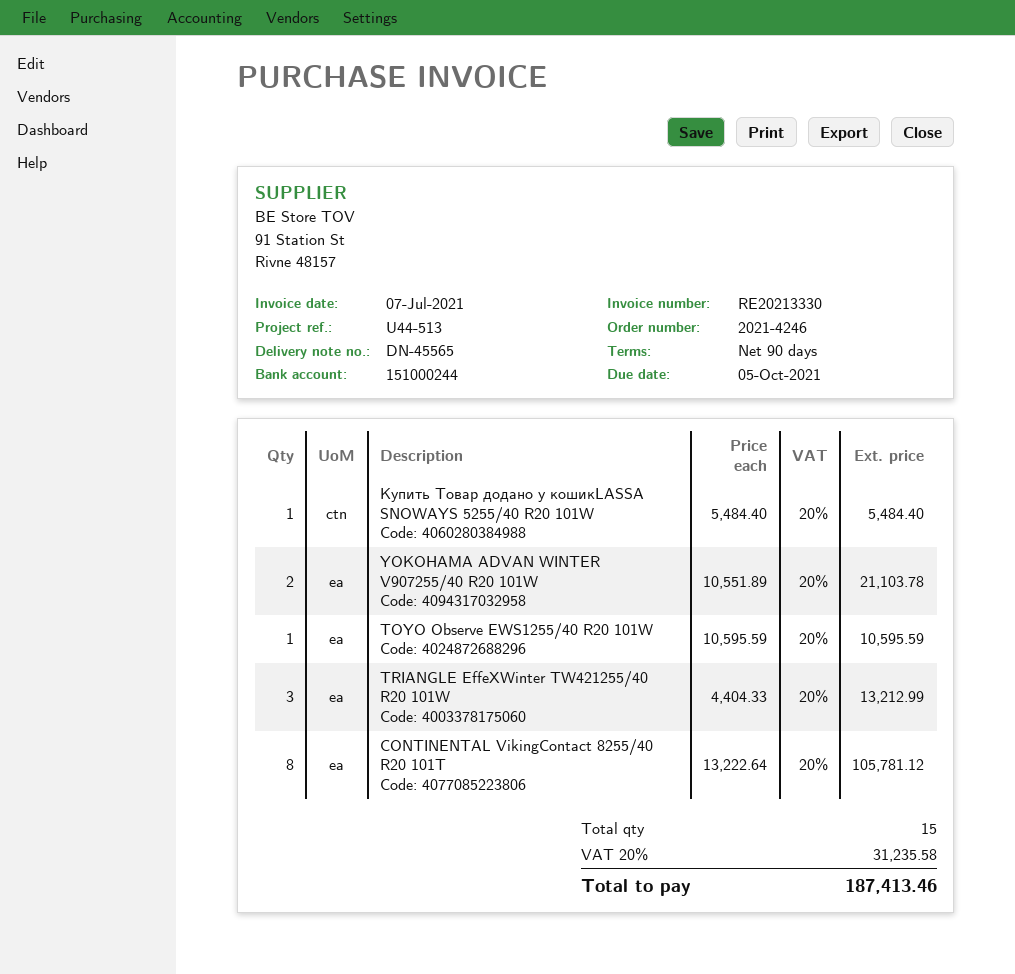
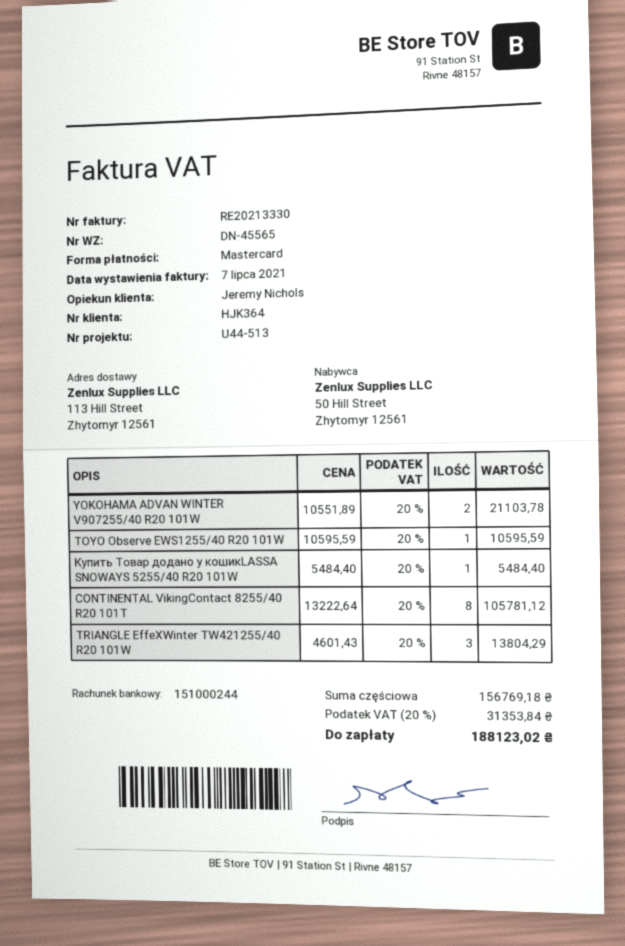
TRIANGLE EffeXWinter TW421255/40 R20 101W: 3 x 4404.33 = 13212.99 -> 3 x 4601.43 = 13804.29
tax: 20% = 31235.58 -> 20% = 31353.84
total: 187413.46 -> 188123.02

